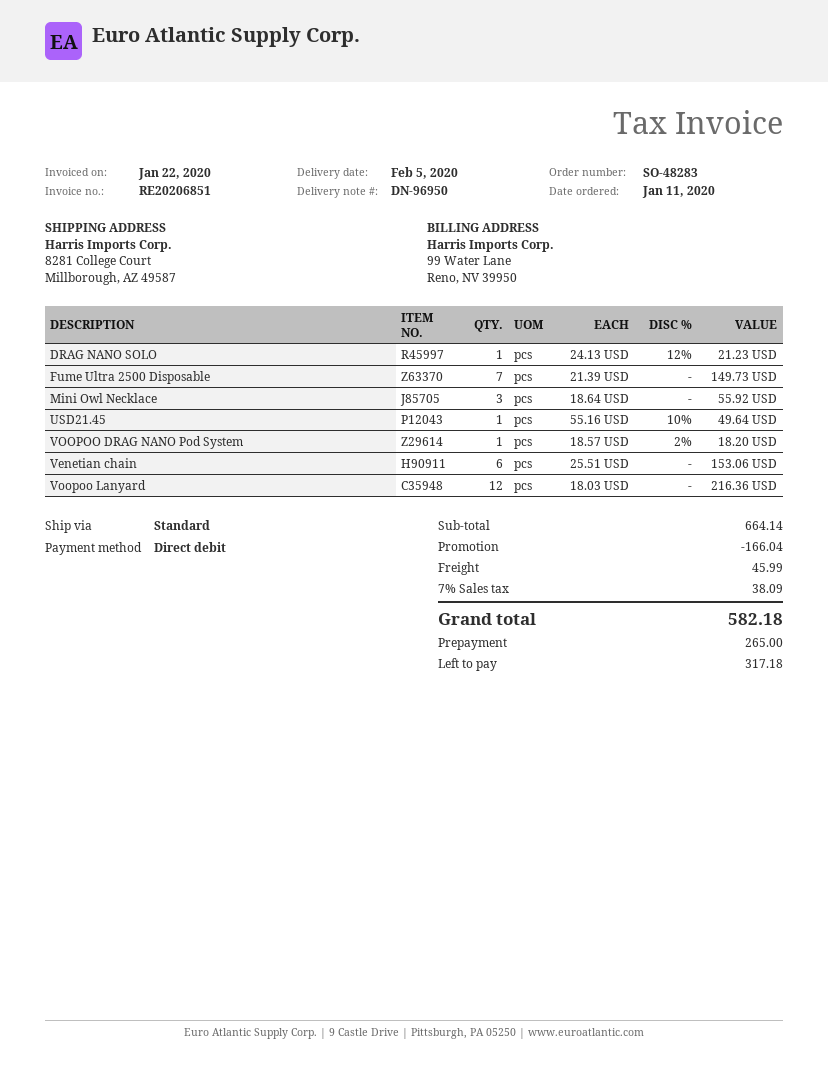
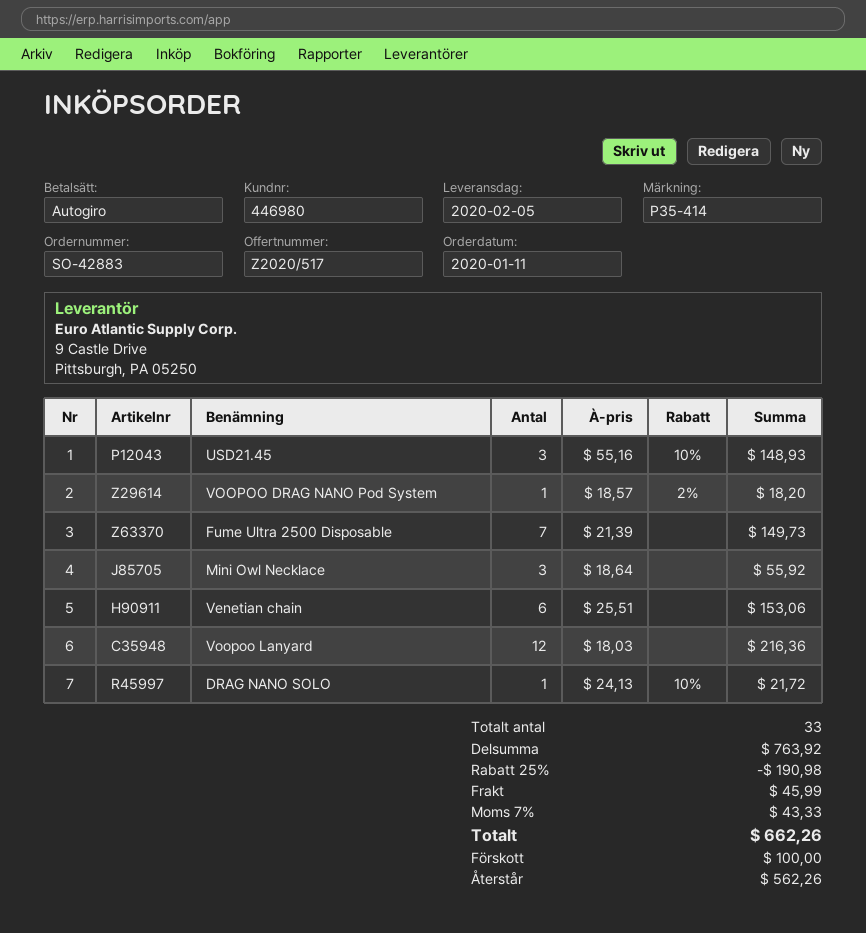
order number: SO-48283 -> SO-42883
DRAG NANO SOLO: 1 x 24.13 - 12% = 21.23 -> 1 x 24.13 - 10% = 21.72
USD21.45: 1 x 55.16 - 10% = 49.64 -> 3 x 55.16 - 10% = 148.93
subtotal: 664.14 -> 763.92
discount: 166.04 -> 190.98
tax: 7% = 38.09 -> 7% = 43.33
total: 582.18 -> 662.26
deposit: 265.00 -> 100.00
balance: 317.18 -> 562.26

